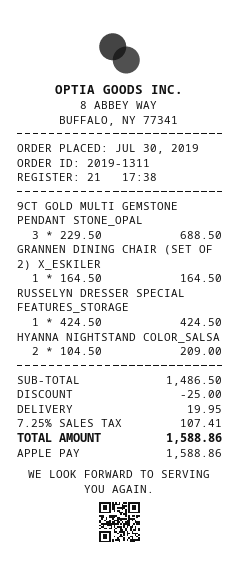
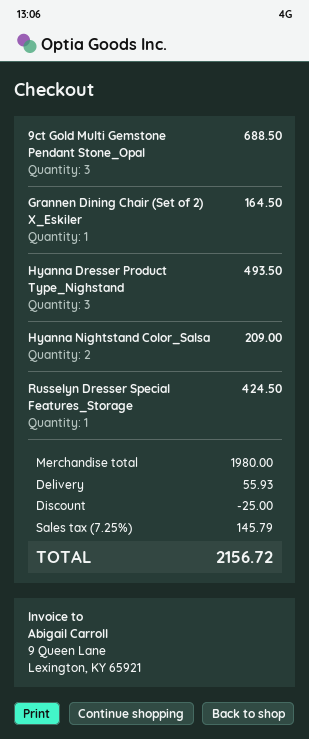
Hyanna Dresser Product Type_Nighstand: none -> 3 for 493.50
subtotal: 1486.50 -> 1980.00
shipping: 19.95 -> 55.93
tax: 7.25% = 107.41 -> 7.25% = 145.79
total: 1588.86 -> 2156.72

